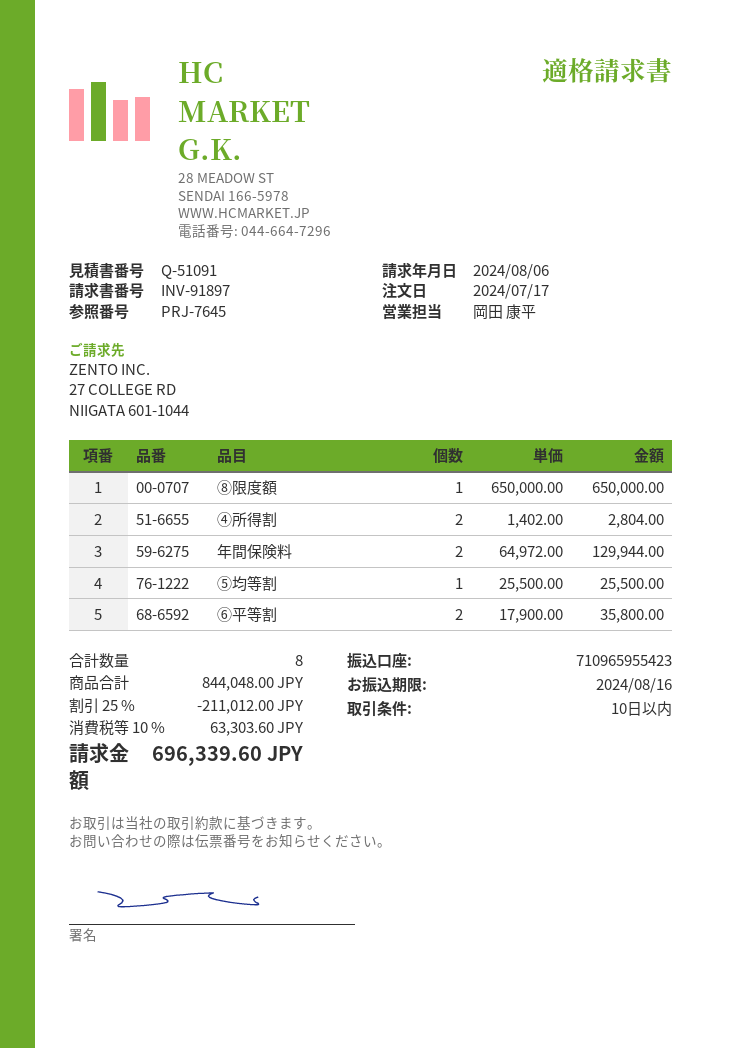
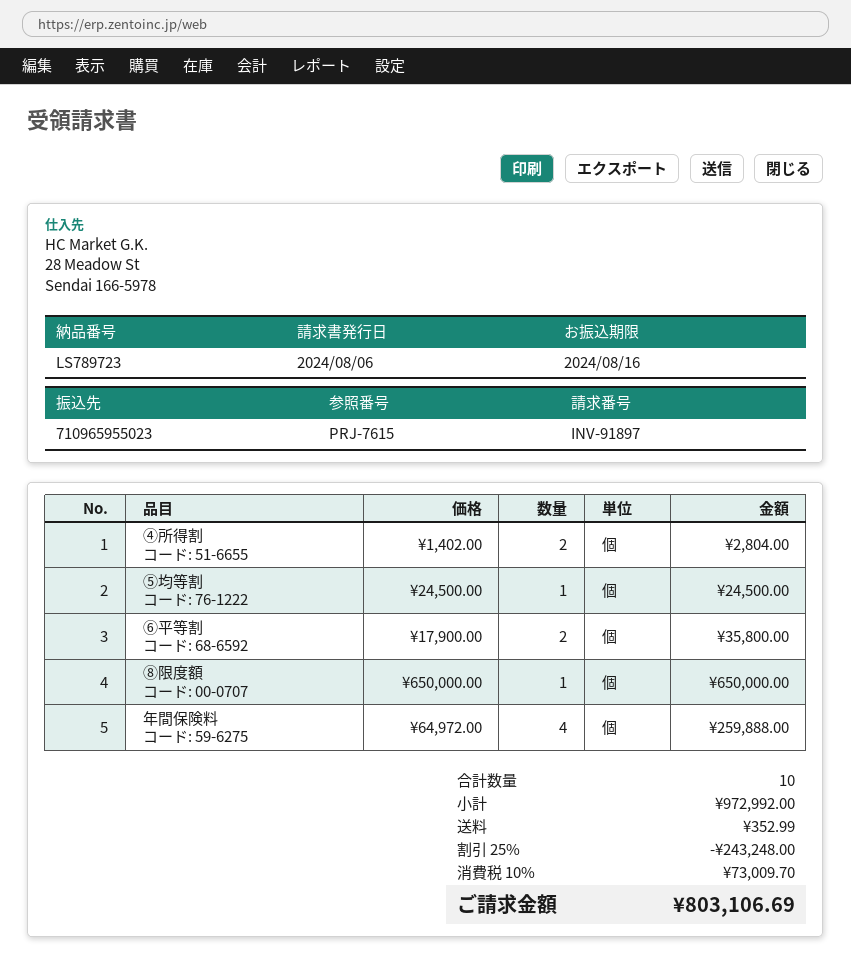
reference: PRJ-7645 -> PRJ-7615
bank account: 710965955423 -> 710965955023
年間保険料: 2 x 64972.00 = 129944.00 -> 4 x 64972.00 = 259888.00
⑤均等割: 1 x 25500.00 = 25500.00 -> 1 x 24500.00 = 24500.00
total quantity: 8 -> 10
subtotal: 844048.00 -> 972992.00
discount: 25% = 211012.00 -> 25% = 243248.00
shipping: none -> 352.99
tax: 10% = 63303.60 -> 10% = 73009.70
total: 696339.60 -> 803106.69

